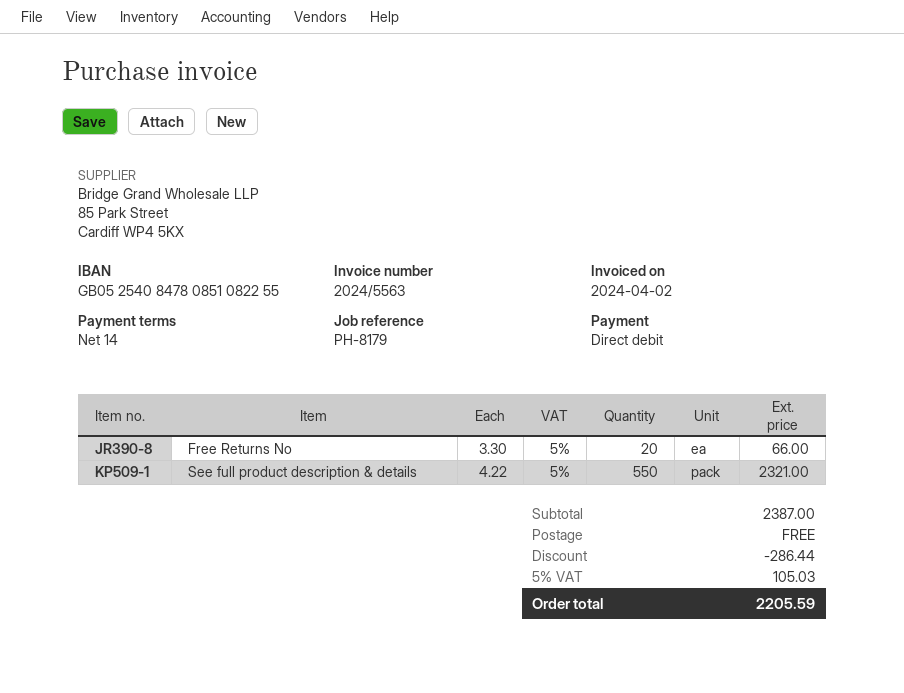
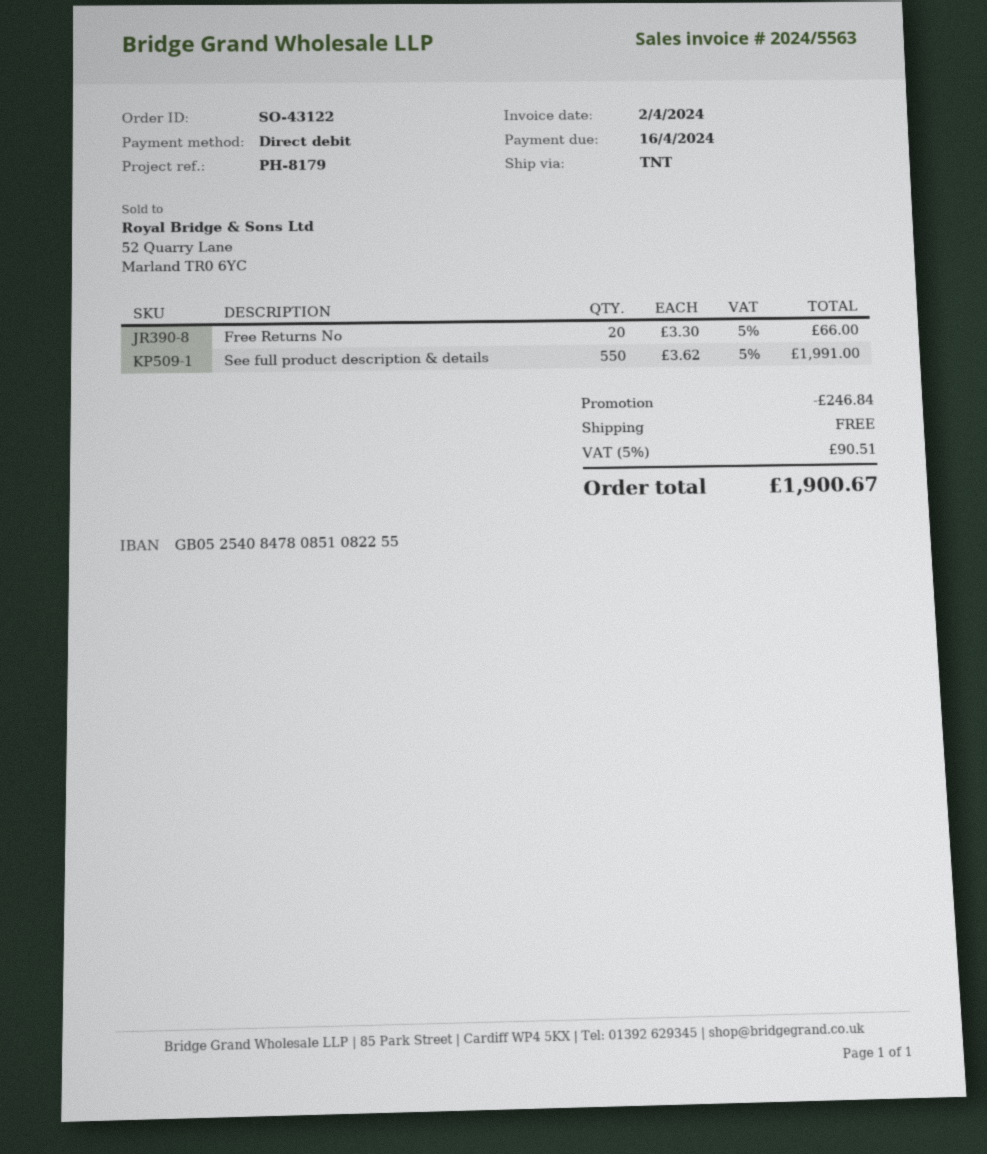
See full product description & details: 550 x 4.22 = 2321.00 -> 550 x 3.62 = 1991.00
discount: 286.44 -> 246.84
tax: 5% = 105.03 -> 5% = 90.51
total: 2205.59 -> 1900.67

